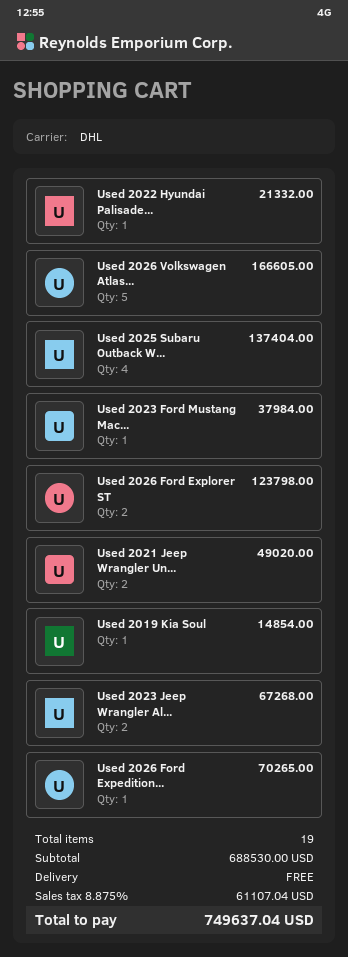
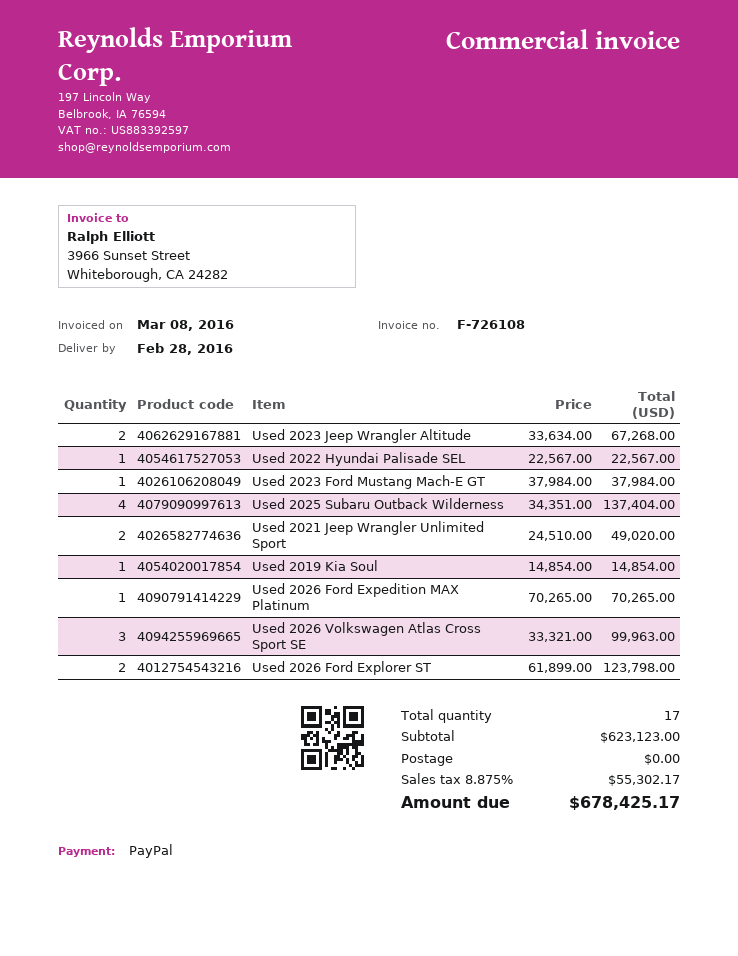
Used 2022 Hyundai Palisade...: 1 for 21332.00 -> 1 for 22567.00
Used 2026 Volkswagen Atlas...: 5 for 166605.00 -> 3 for 99963.00
total quantity: 19 -> 17
subtotal: 688530.00 -> 623123.00
tax: 8.875% = 61107.04 -> 8.875% = 55302.17
total: 749637.04 -> 678425.17

